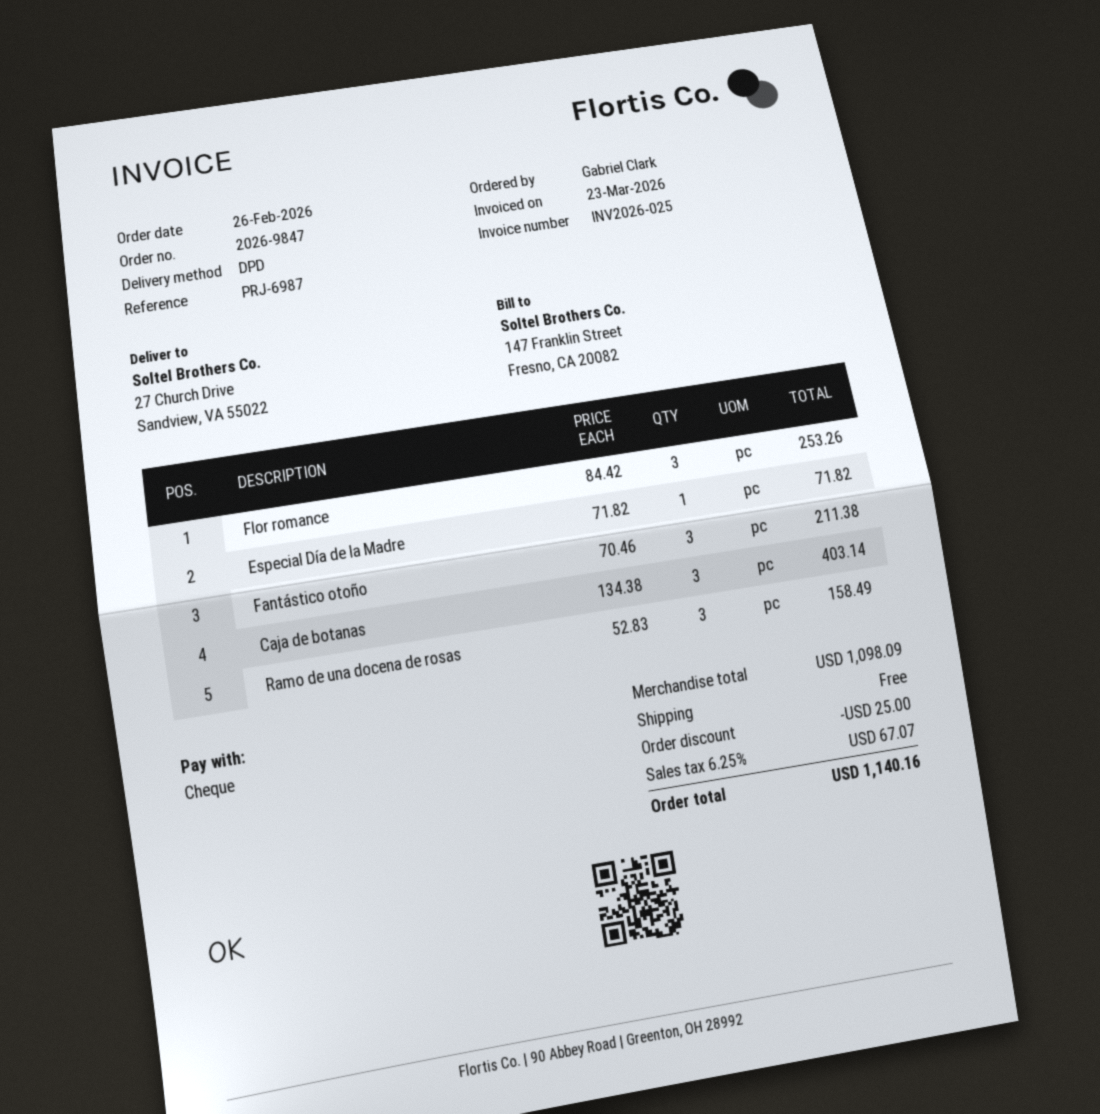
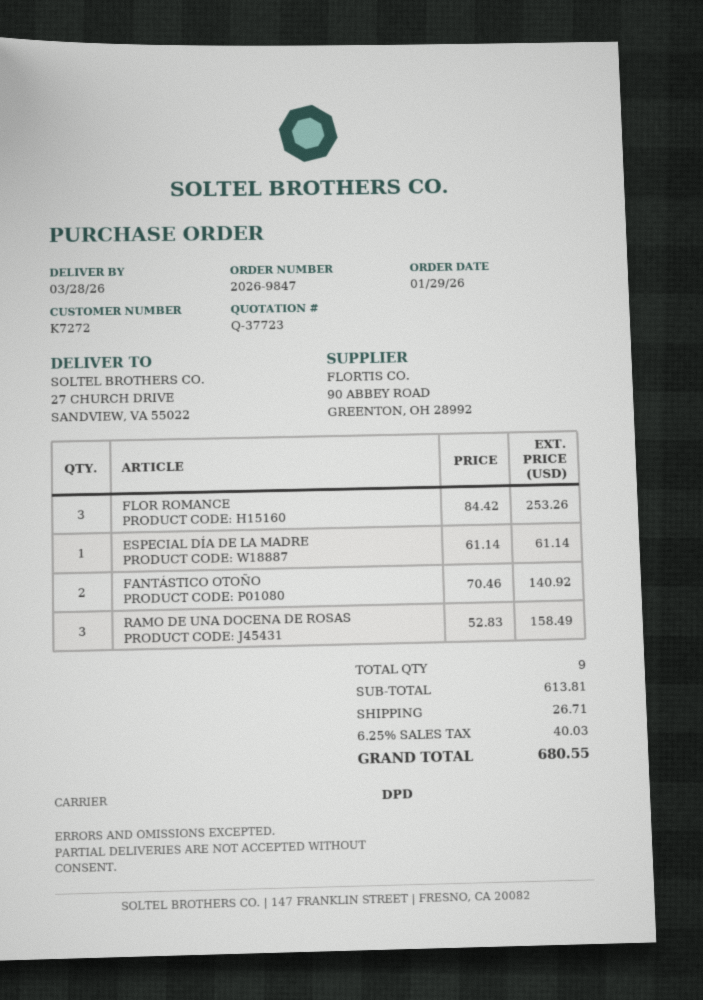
order date: 2026-02-26 -> 2026-01-29
Especial Día de la Madre: 1 x 71.82 = 71.82 -> 1 x 61.14 = 61.14
Fantástico otoño: 3 x 70.46 = 211.38 -> 2 x 70.46 = 140.92
Caja de botanas: 3 x 134.38 = 403.14 -> none
subtotal: 1098.09 -> 613.81
discount: 25.00 -> none
shipping: 0.00 -> 26.71
tax: 6.25% = 67.07 -> 6.25% = 40.03
total: 1140.16 -> 680.55

